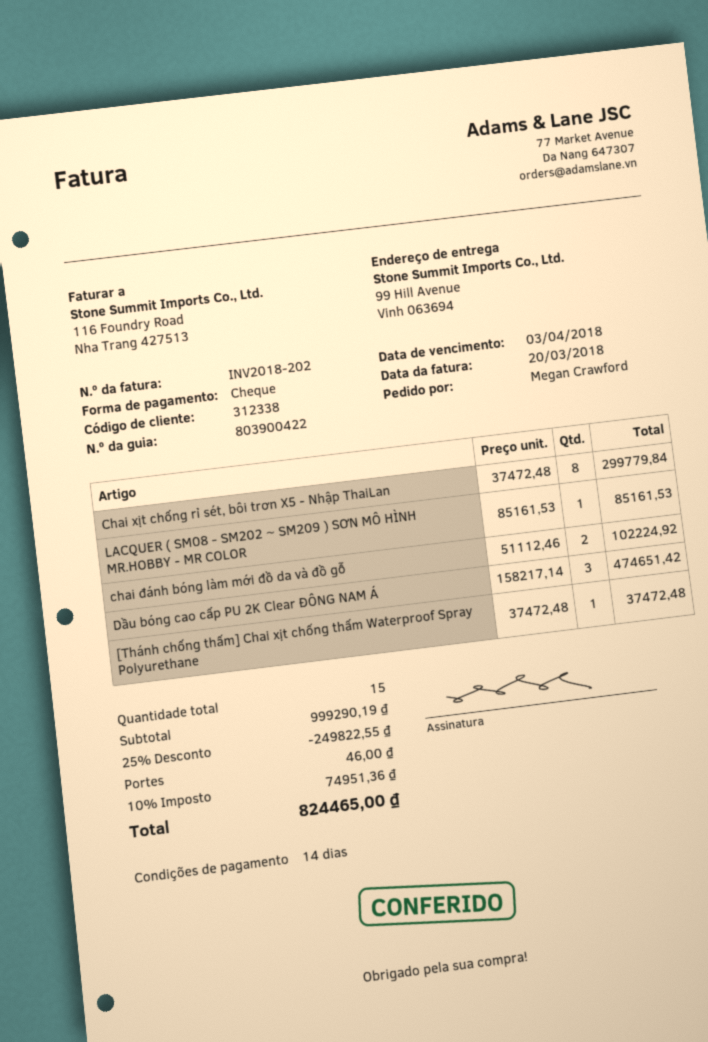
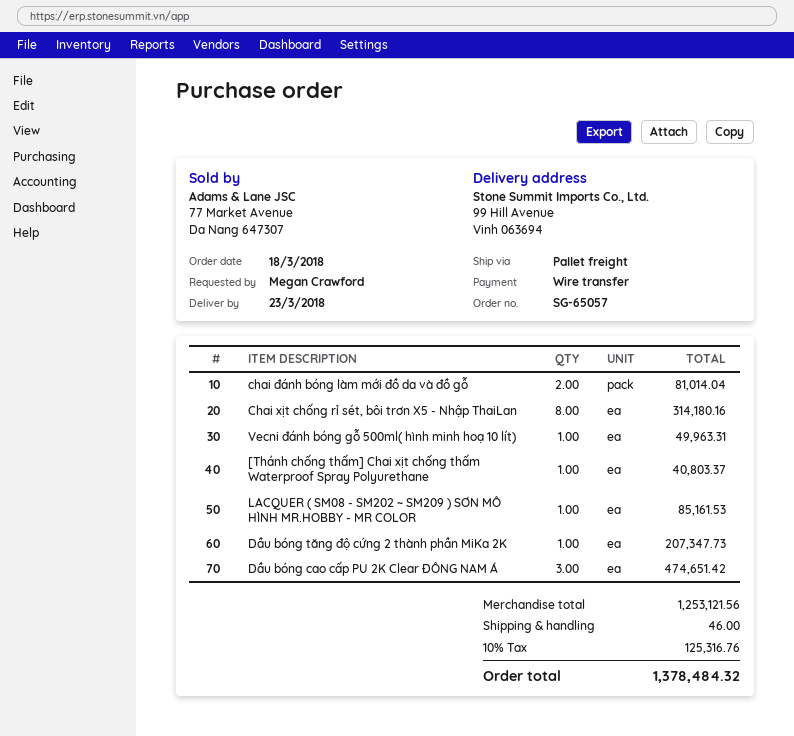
payment method: cheque -> bank transfer
Chai xịt chống rỉ sét, bôi trơn X5 - Nhập ThaiLan: 8 for 299779.84 -> 8 for 314180.16
chai đánh bóng làm mới đồ da và đồ gỗ: 2 for 102224.92 -> 2 for 81014.04
[Thánh chống thấm] Chai xịt chống thấm Waterproof Spray Polyurethane: 1 for 37472.48 -> 1 for 40803.37
Vecni đánh bóng gỗ 500ml( hình minh hoạ 10 lít): none -> 1 for 49963.31
Dầu bóng tăng độ cứng 2 thành phần MiKa 2K: none -> 1 for 207347.73
subtotal: 999290.19 -> 1253121.56
discount: 25% = 249822.55 -> none
tax: 10% = 74951.36 -> 10% = 125316.76
total: 824465.00 -> 1378484.32

